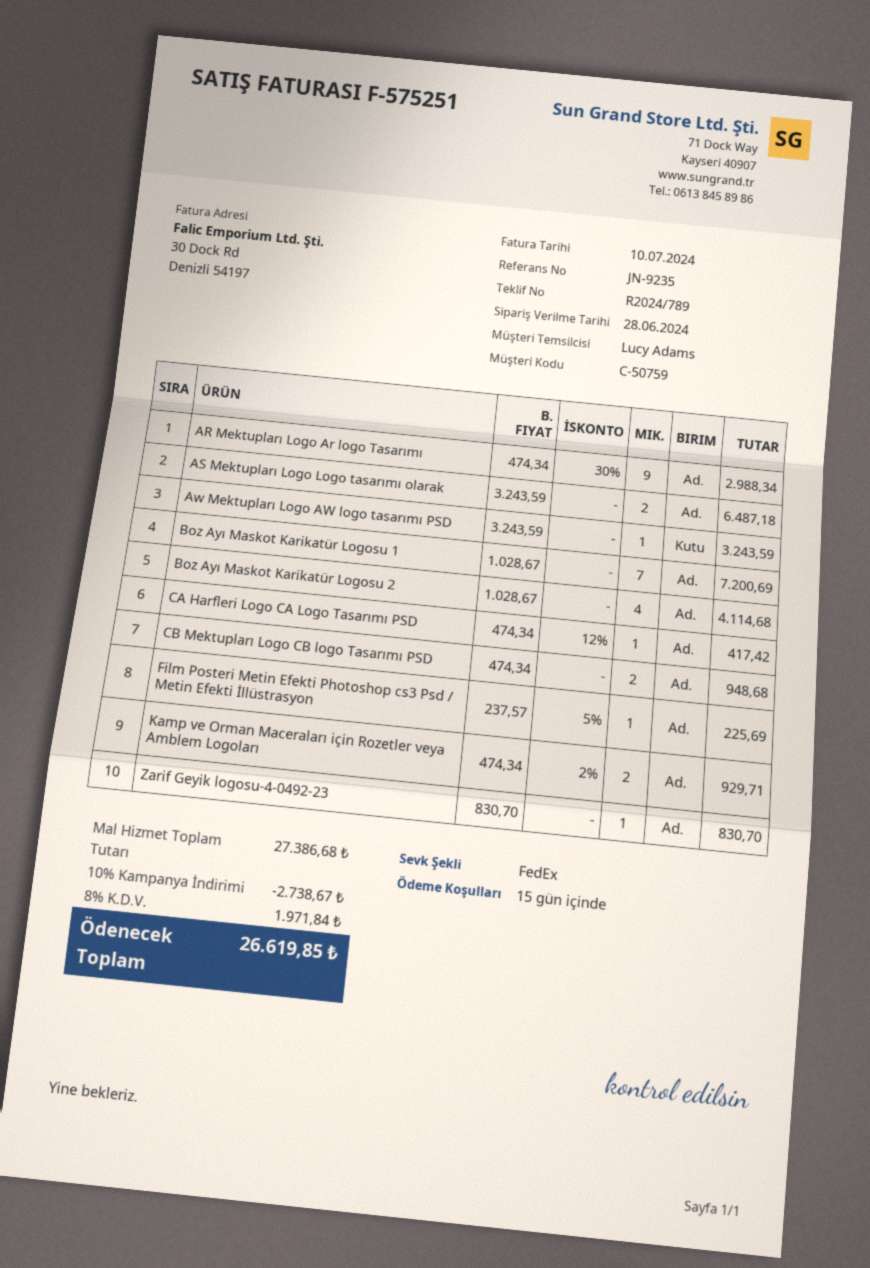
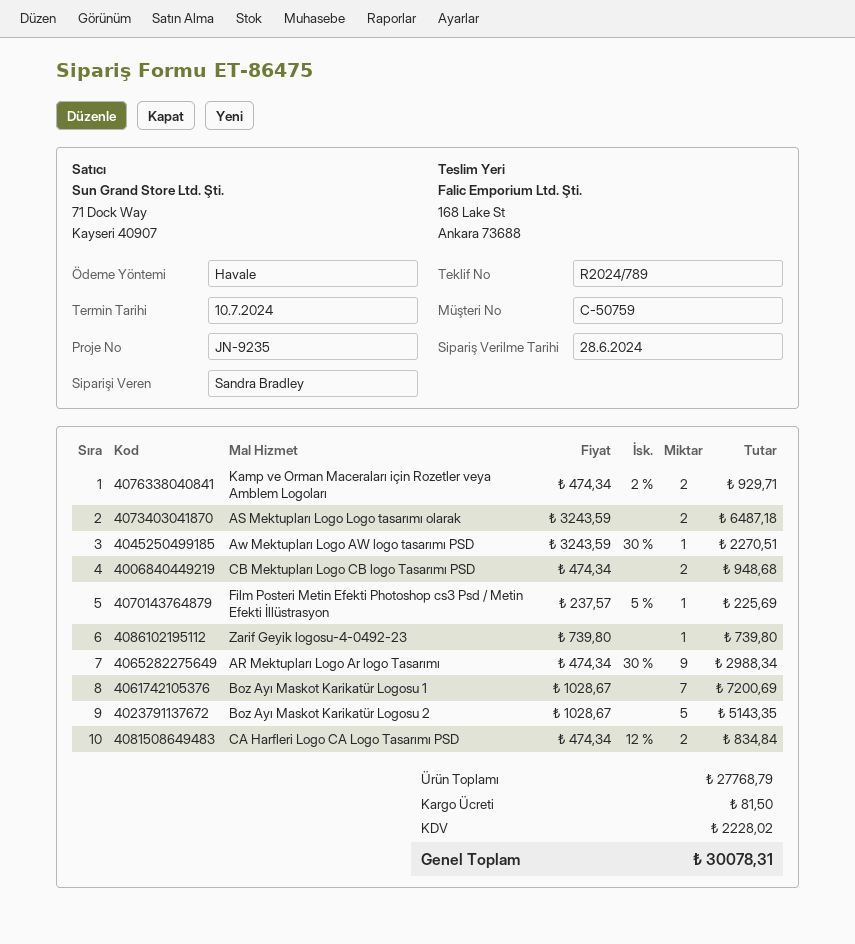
Aw Mektupları Logo AW logo tasarımı PSD: 1 x 3243.59 = 3243.59 -> 1 x 3243.59 - 30% = 2270.51
Boz Ayı Maskot Karikatür Logosu 2: 4 x 1028.67 = 4114.68 -> 5 x 1028.67 = 5143.35
CA Harfleri Logo CA Logo Tasarımı PSD: 1 x 474.34 - 12% = 417.42 -> 2 x 474.34 - 12% = 834.84
Zarif Geyik logosu-4-0492-23: 1 x 830.70 = 830.70 -> 1 x 739.80 = 739.80
subtotal: 27386.68 -> 27768.79
discount: 10% = 2738.67 -> none
shipping: none -> 81.50
tax: 1971.84 -> 2228.02
total: 26619.85 -> 30078.31

